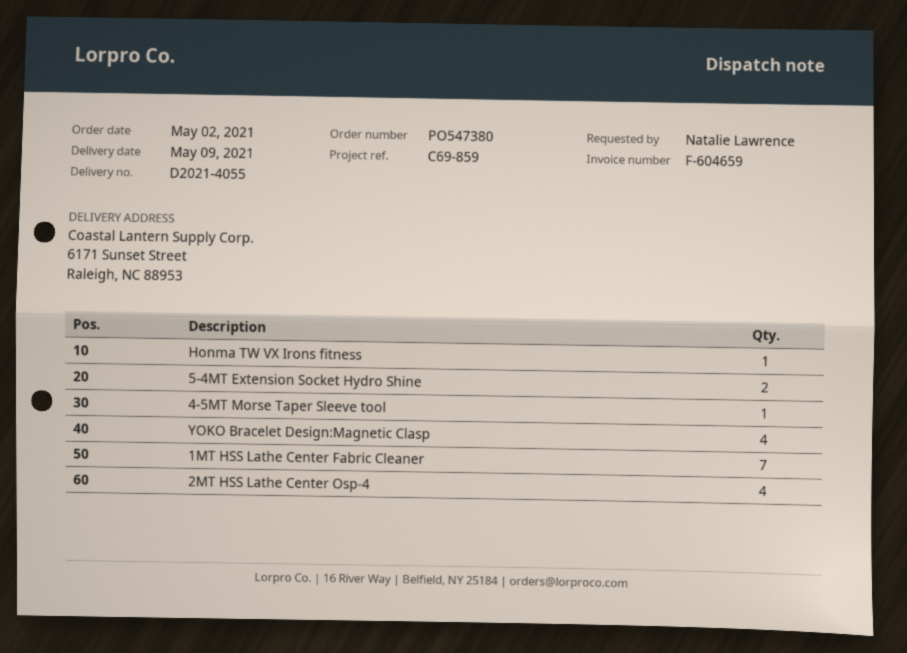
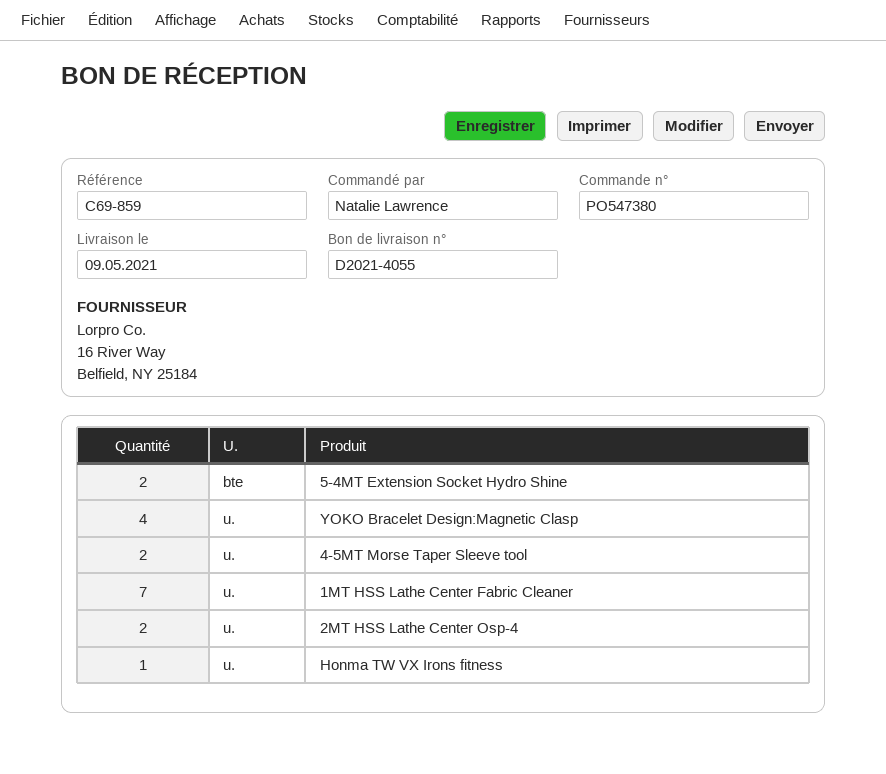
4-5MT Morse Taper Sleeve tool: 1 -> 2
2MT HSS Lathe Center Osp-4: 4 -> 2

